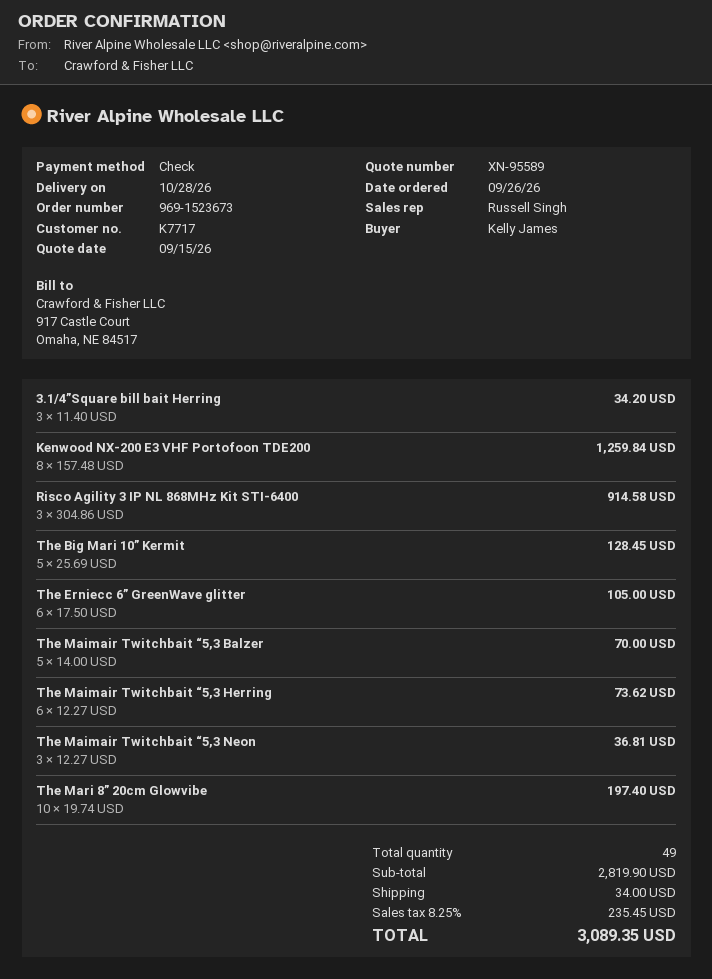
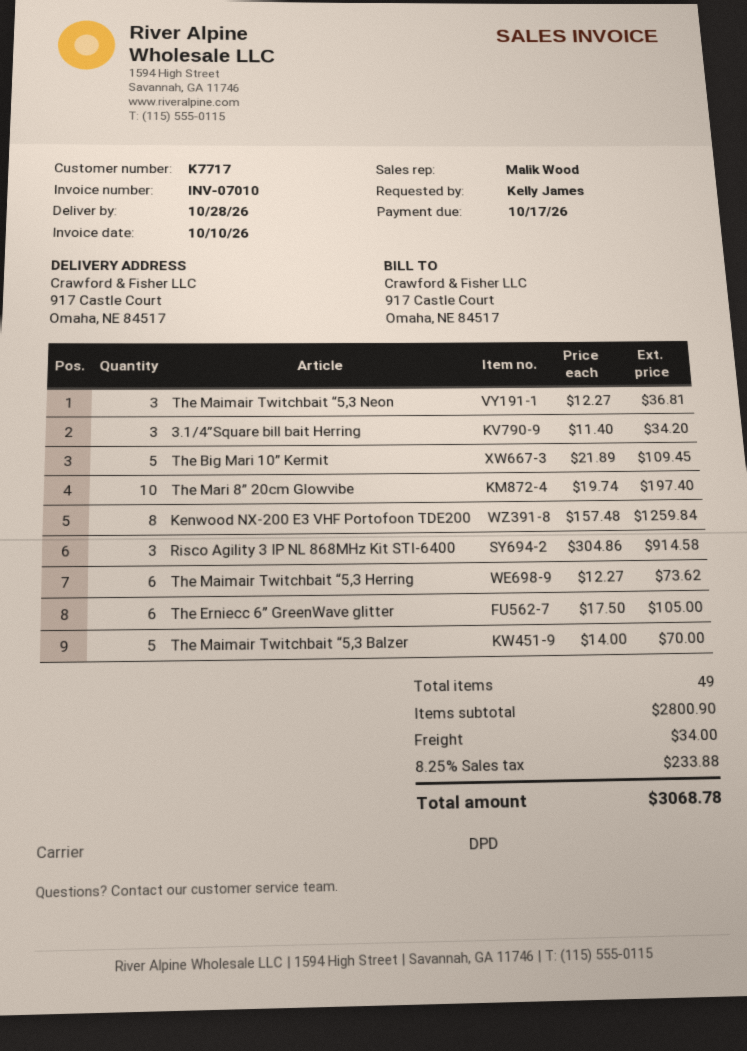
sales rep: Russell Singh -> Malik Wood
The Big Mari 10” Kermit: 5 x 25.69 = 128.45 -> 5 x 21.89 = 109.45
subtotal: 2819.90 -> 2800.90
tax: 8.25% = 235.45 -> 8.25% = 233.88
total: 3089.35 -> 3068.78

